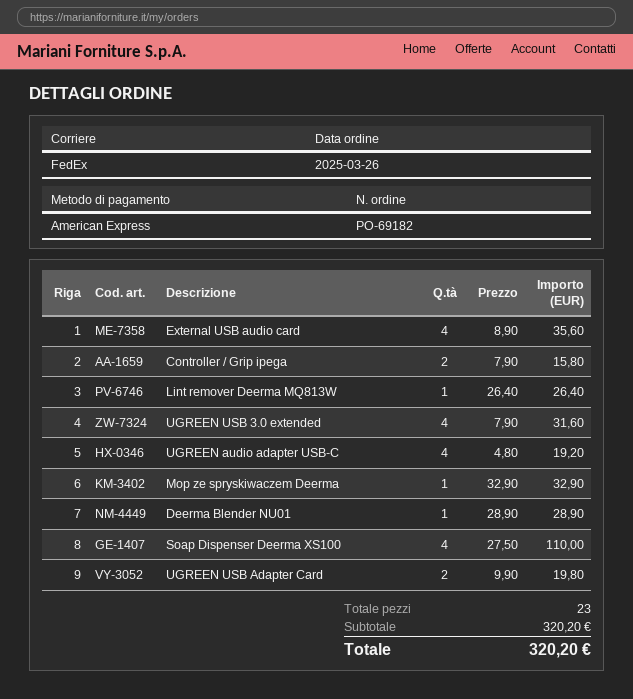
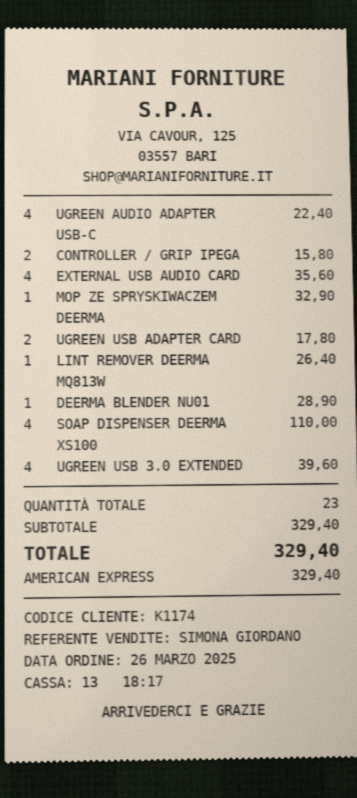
UGREEN USB 3.0 extended: 4 for 31.60 -> 4 for 39.60
UGREEN audio adapter USB-C: 4 for 19.20 -> 4 for 22.40
UGREEN USB Adapter Card: 2 for 19.80 -> 2 for 17.80
subtotal: 320.20 -> 329.40
total: 320.20 -> 329.40

